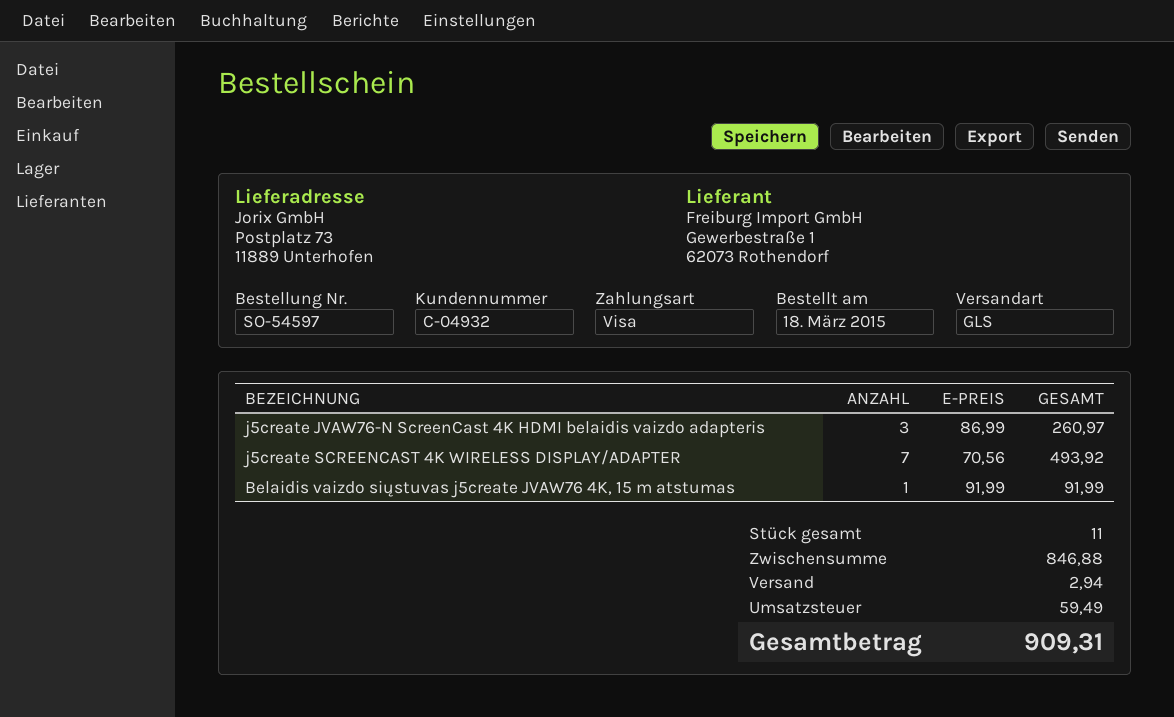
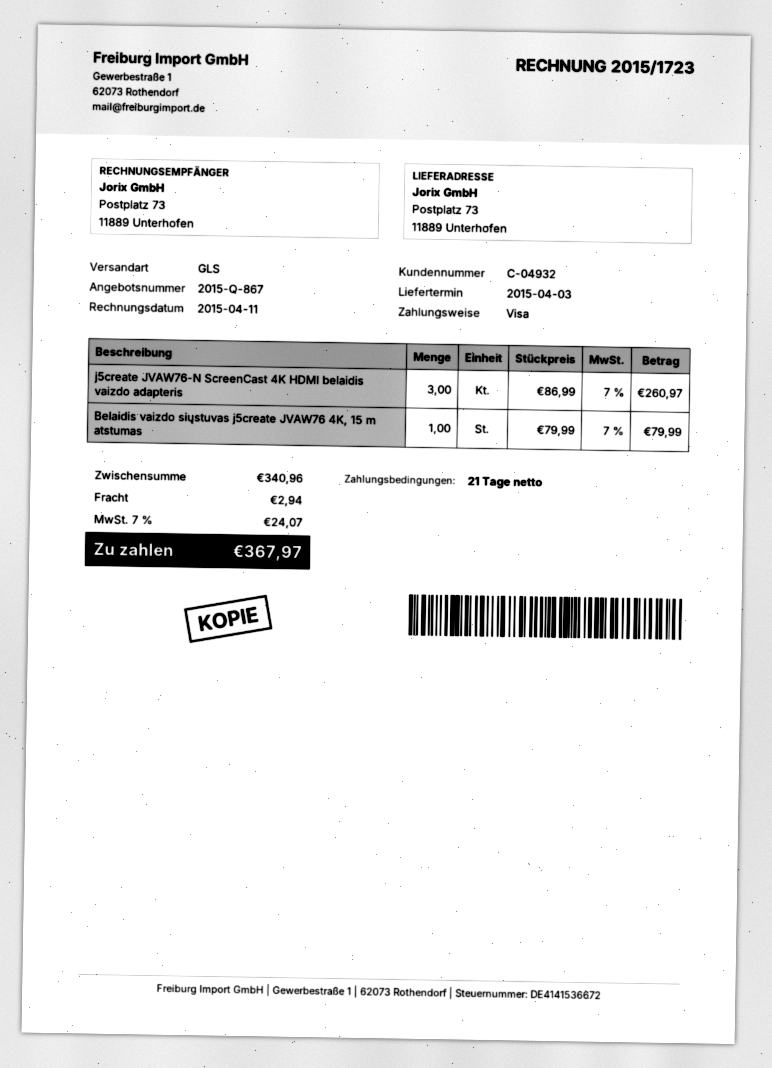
j5create SCREENCAST 4K WIRELESS DISPLAY/ADAPTER: 7 x 70.56 = 493.92 -> none
Belaidis vaizdo siųstuvas j5create JVAW76 4K, 15 m atstumas: 1 x 91.99 = 91.99 -> 1 x 79.99 = 79.99
subtotal: 846.88 -> 340.96
tax: 59.49 -> 24.07
total: 909.31 -> 367.97

